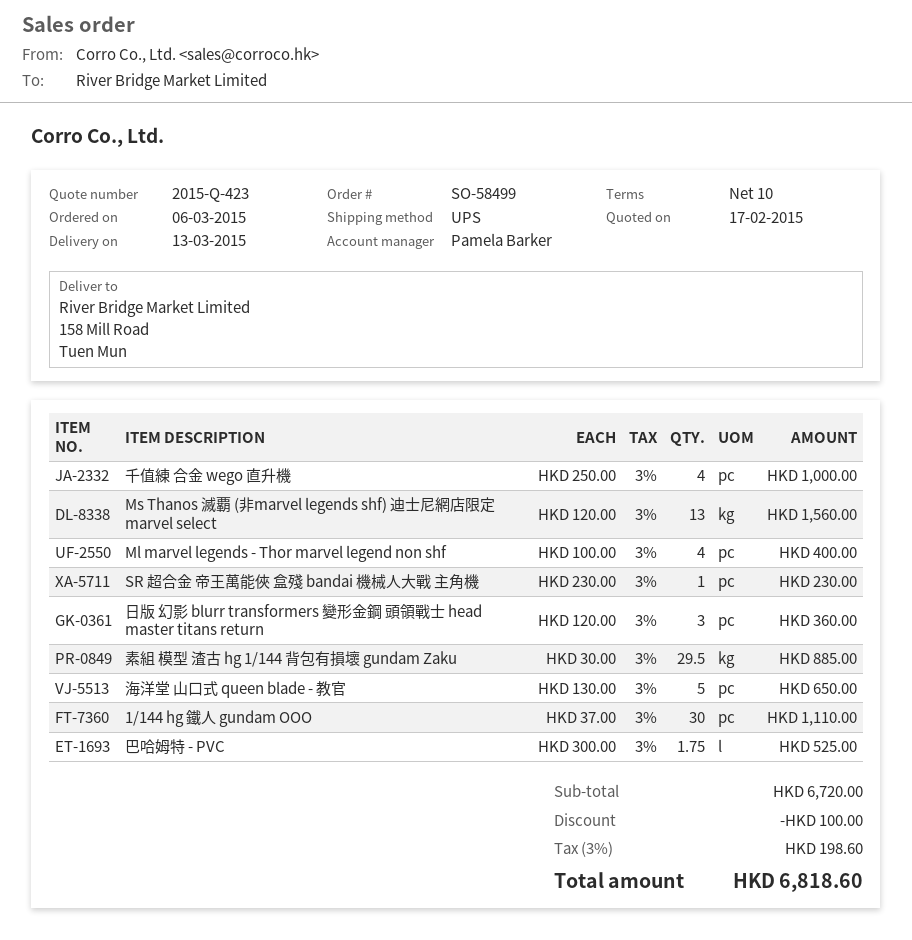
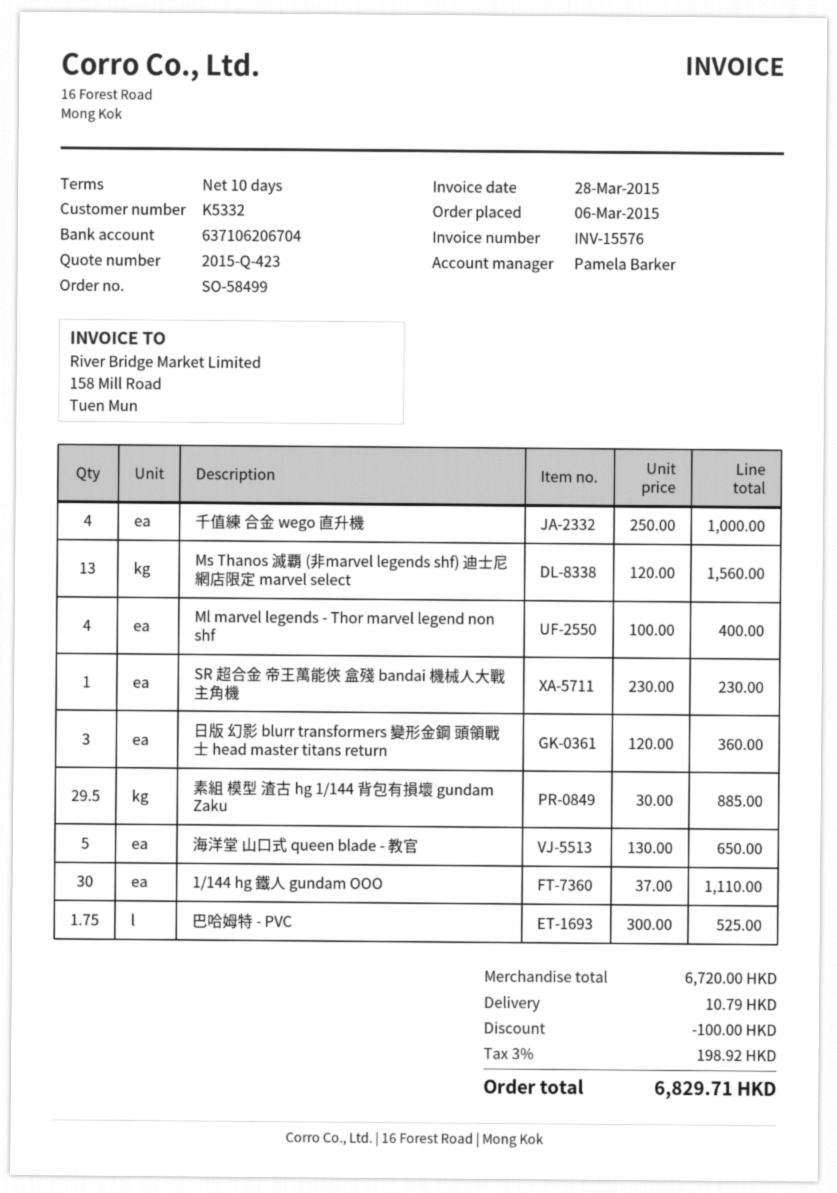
shipping: none -> 10.79
tax: 3% = 198.60 -> 3% = 198.92
total: 6818.60 -> 6829.71

